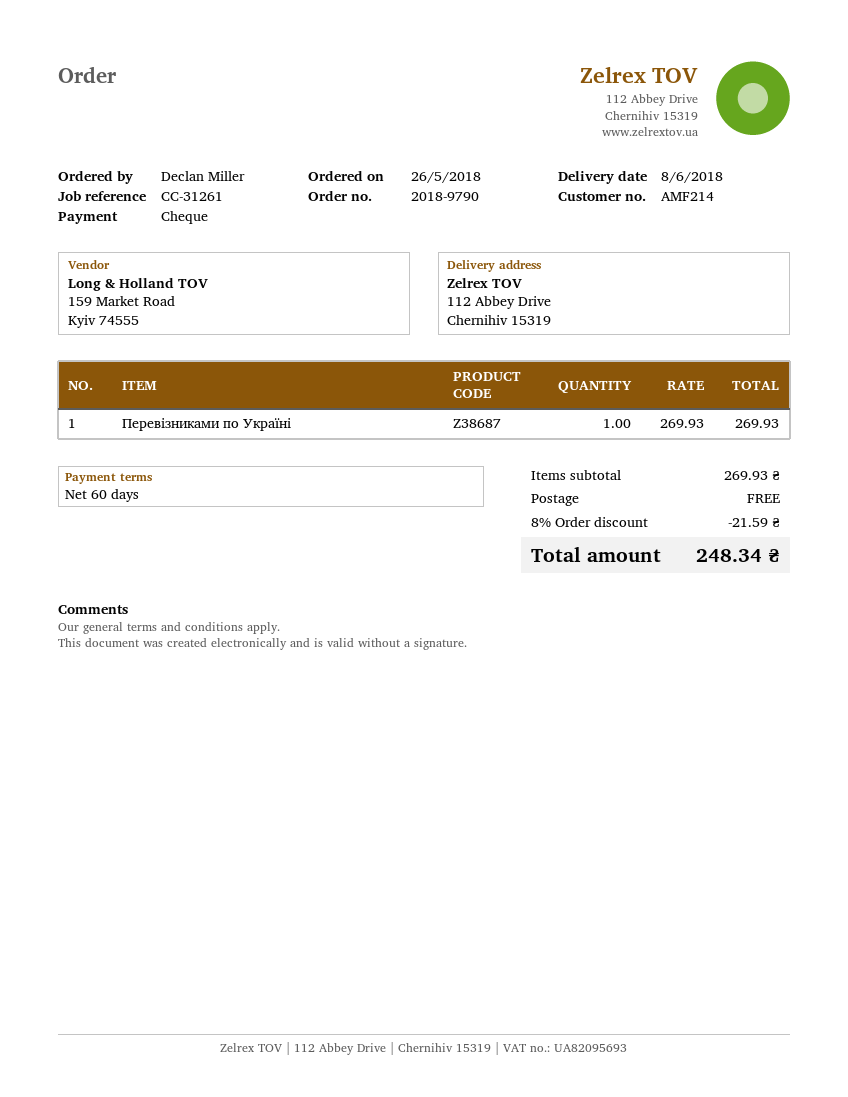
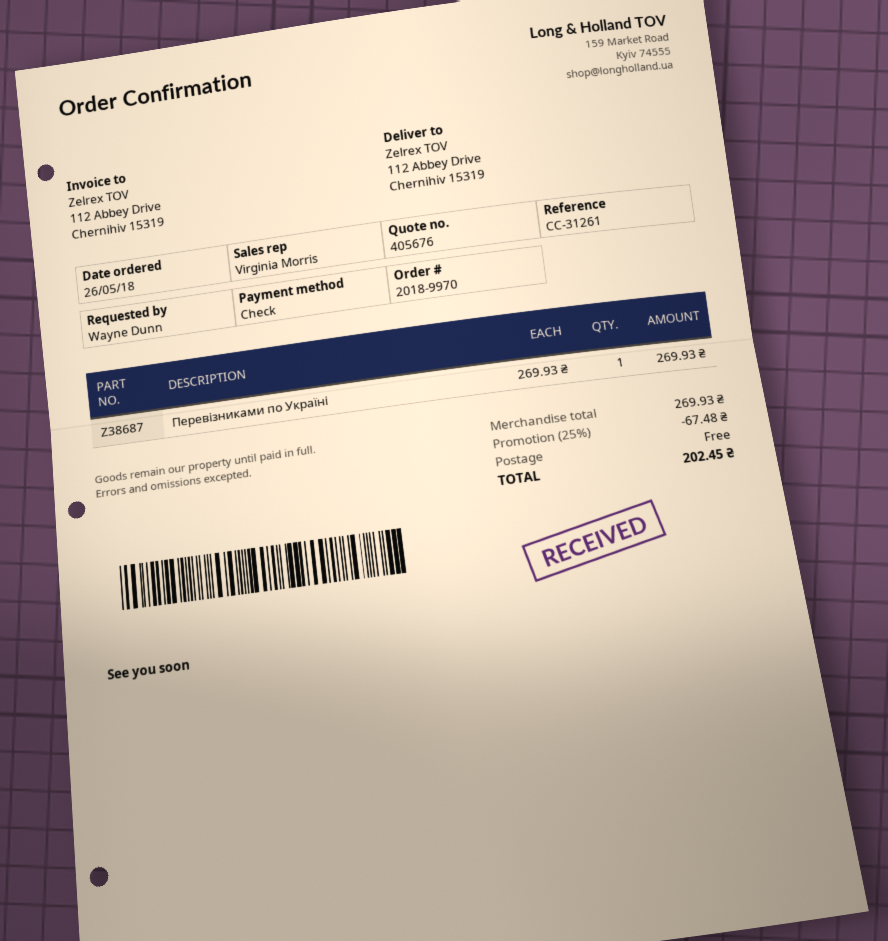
order number: 2018-9790 -> 2018-9970
ordered by: Declan Miller -> Wayne Dunn
discount: 8% = 21.59 -> 25% = 67.48
total: 248.34 -> 202.45

